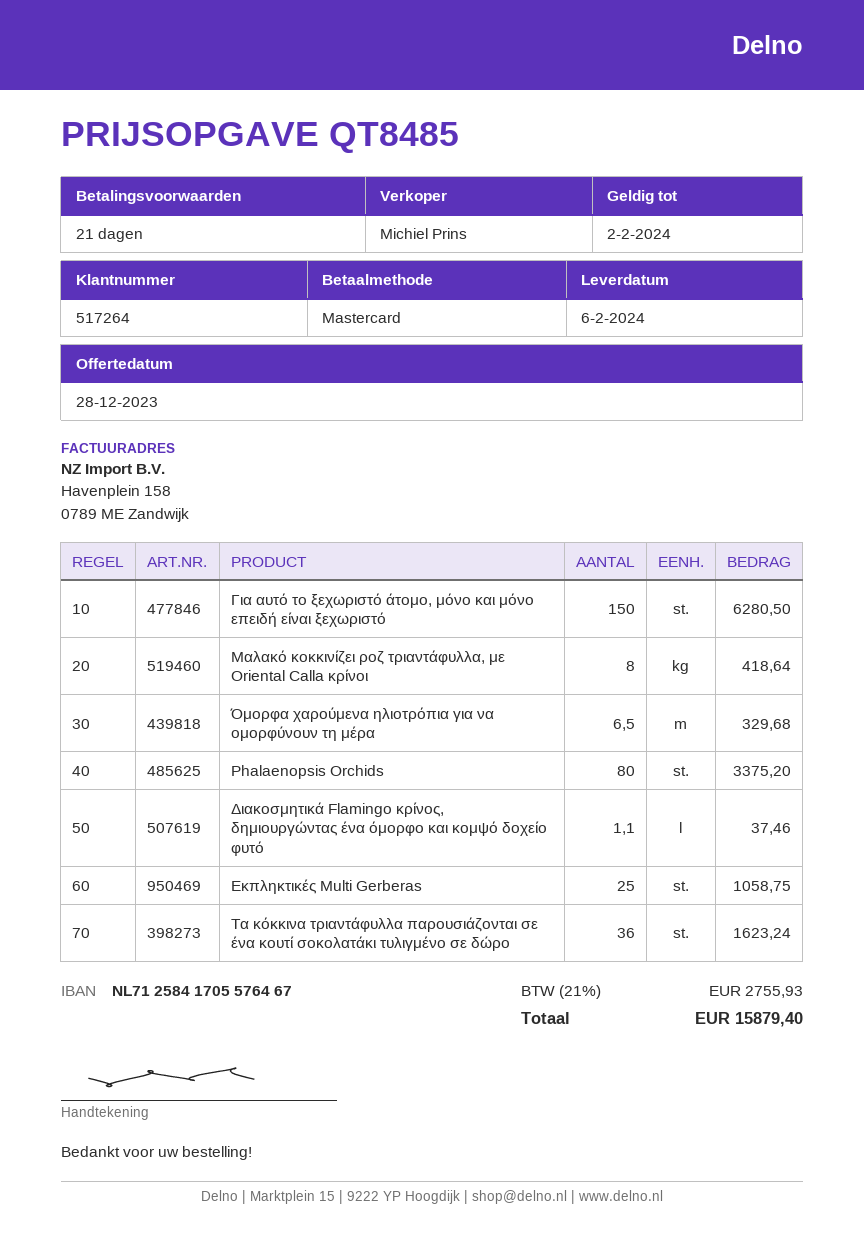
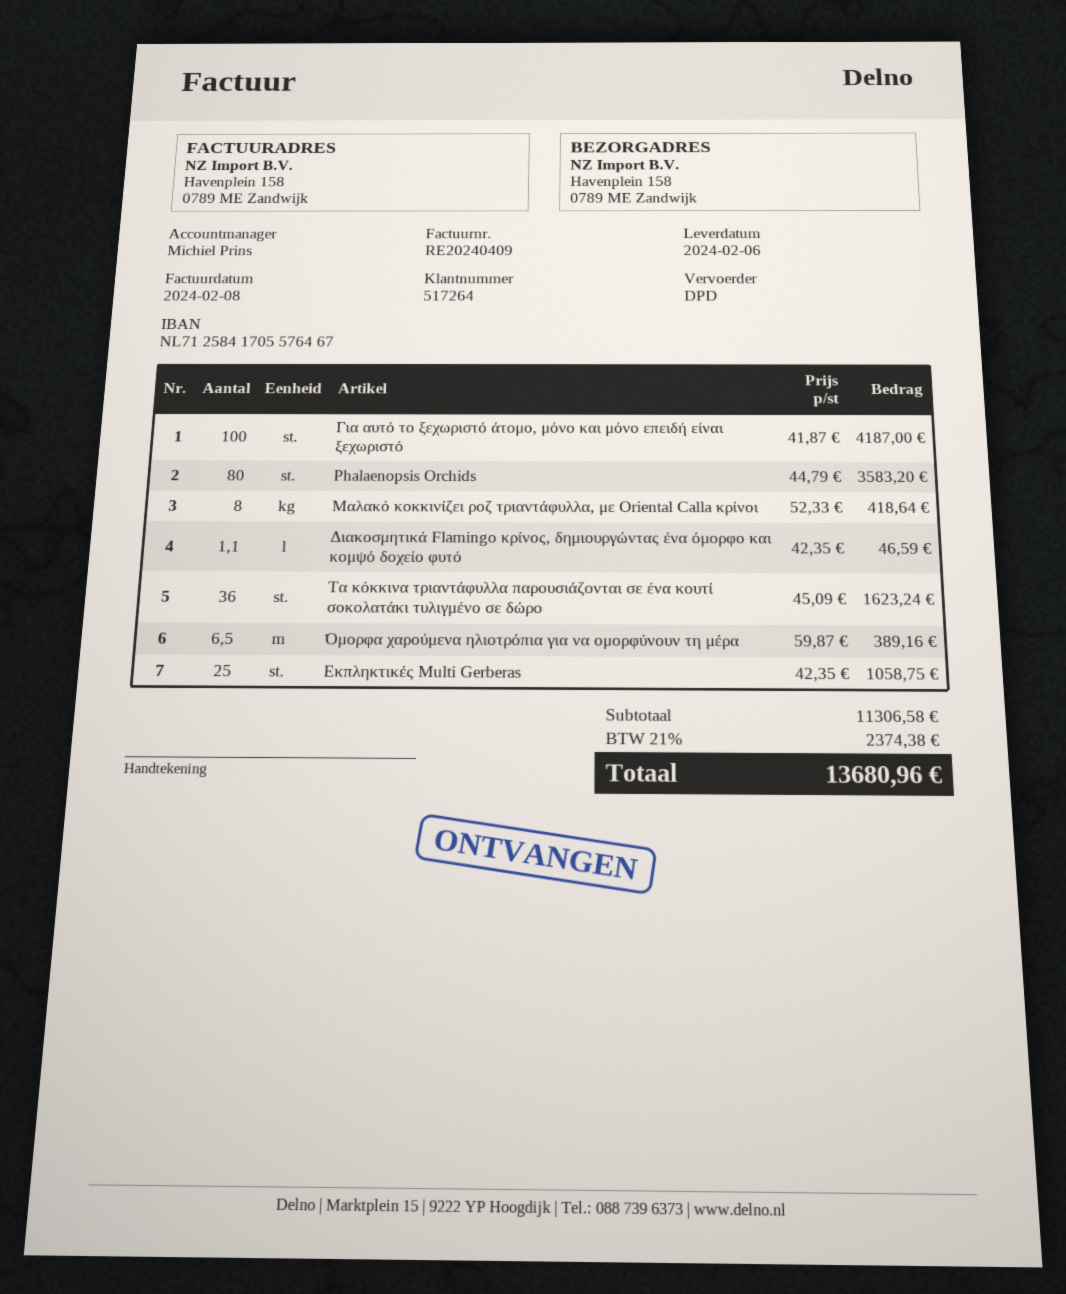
Για αυτό το ξεχωριστό άτομο, μόνο και μόνο επειδή είναι ξεχωριστό: 150 for 6280.50 -> 100 for 4187.00
Όμορφα χαρούμενα ηλιοτρόπια για να ομορφύνουν τη μέρα: 6.5 for 329.68 -> 6.5 for 389.16
Phalaenopsis Orchids: 80 for 3375.20 -> 80 for 3583.20
Διακοσμητικά Flamingo κρίνος, δημιουργώντας ένα όμορφο και κομψό δοχείο φυτό: 1.1 for 37.46 -> 1.1 for 46.59
tax: 21% = 2755.93 -> 21% = 2374.38
total: 15879.40 -> 13680.96

